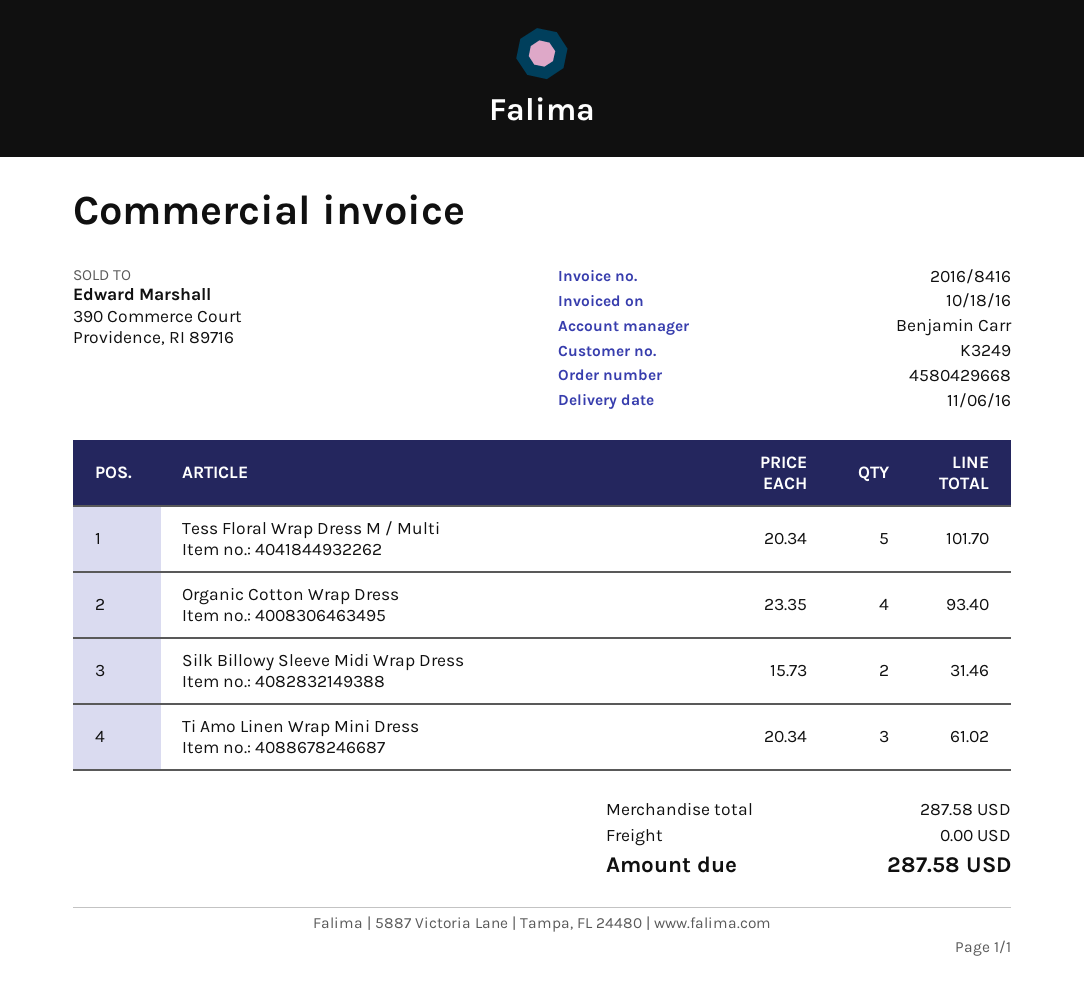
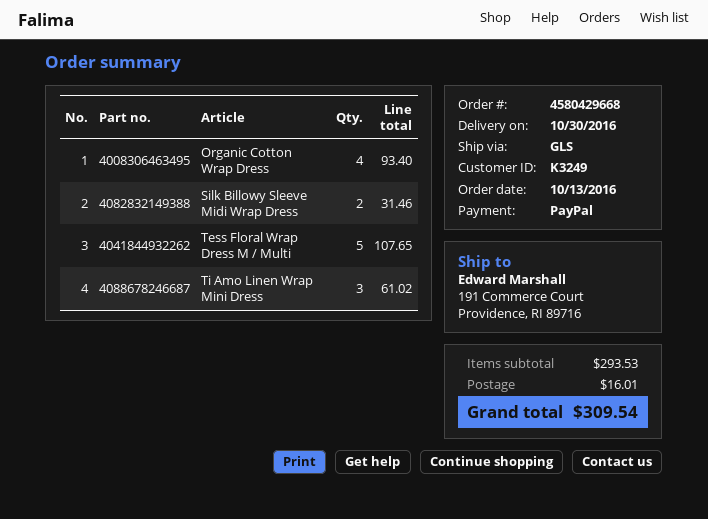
delivery date: 2016-11-06 -> 2016-10-30
Tess Floral Wrap Dress M / Multi: 5 for 101.70 -> 5 for 107.65
subtotal: 287.58 -> 293.53
shipping: 0.00 -> 16.01
total: 287.58 -> 309.54

